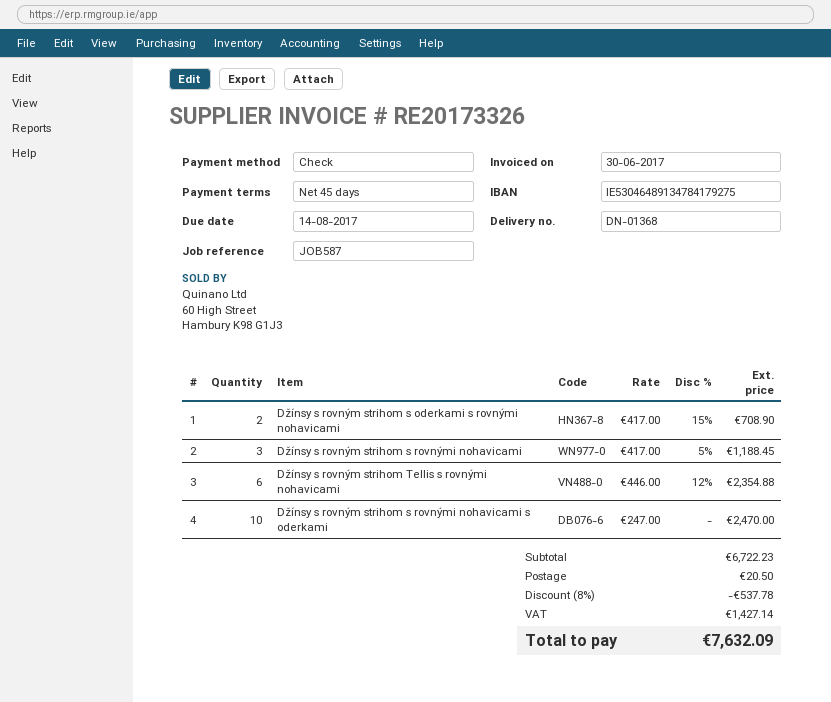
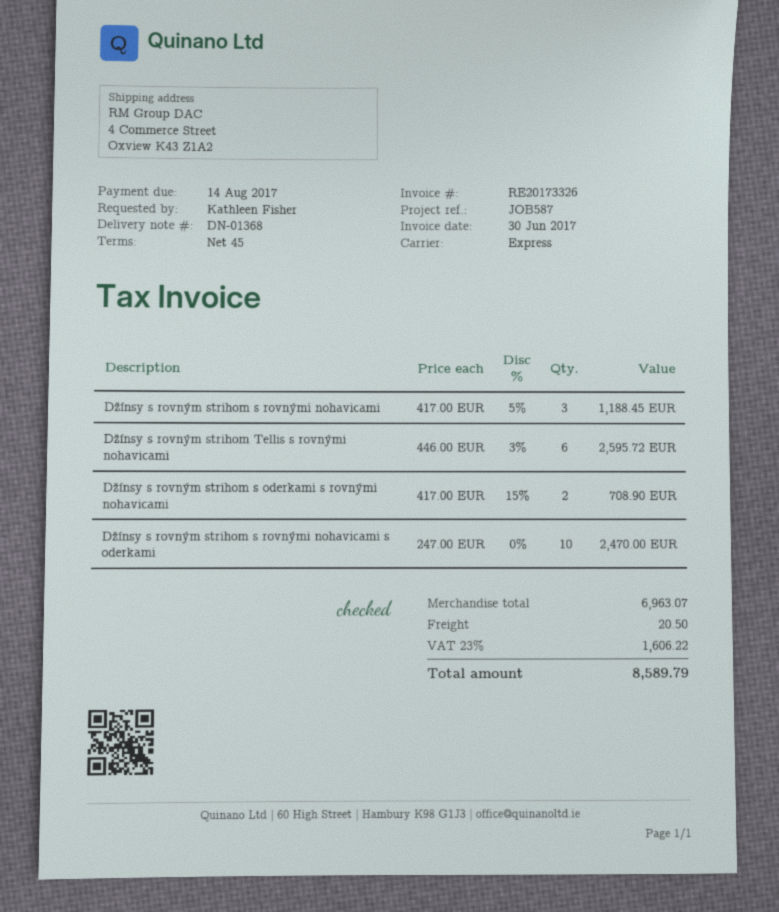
Džínsy s rovným strihom Tellis s rovnými nohavicami: 6 x 446.00 - 12% = 2354.88 -> 6 x 446.00 - 3% = 2595.72
subtotal: 6722.23 -> 6963.07
discount: 8% = 537.78 -> none
tax: 1427.14 -> 1606.22
total: 7632.09 -> 8589.79

